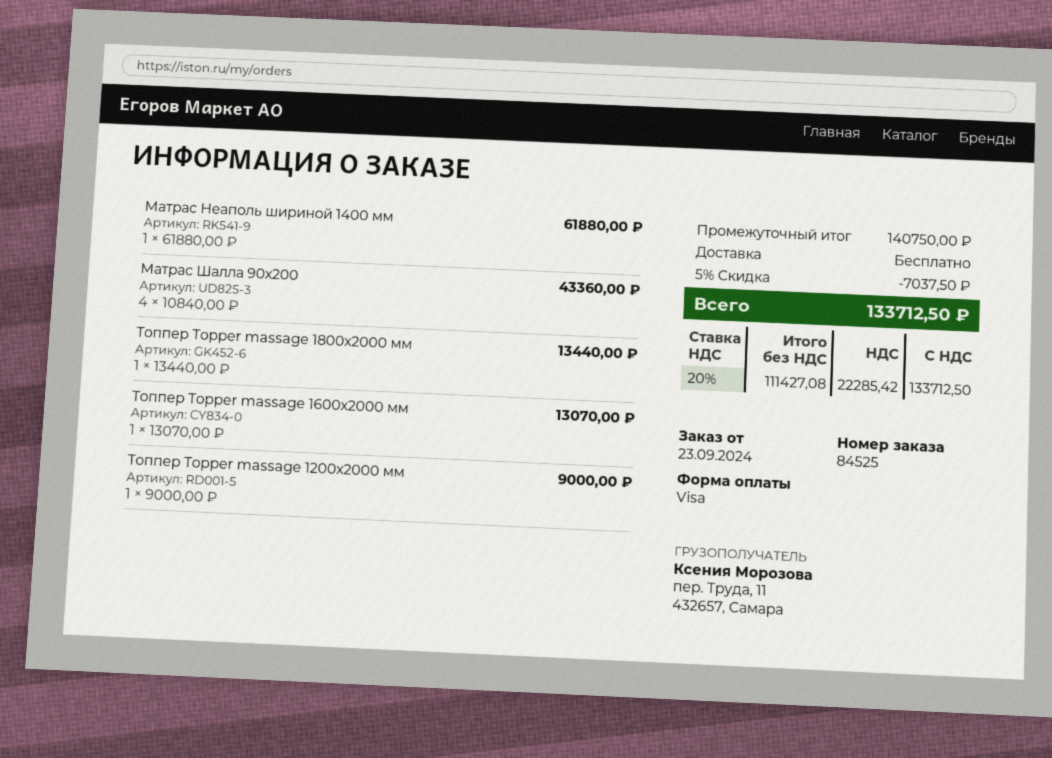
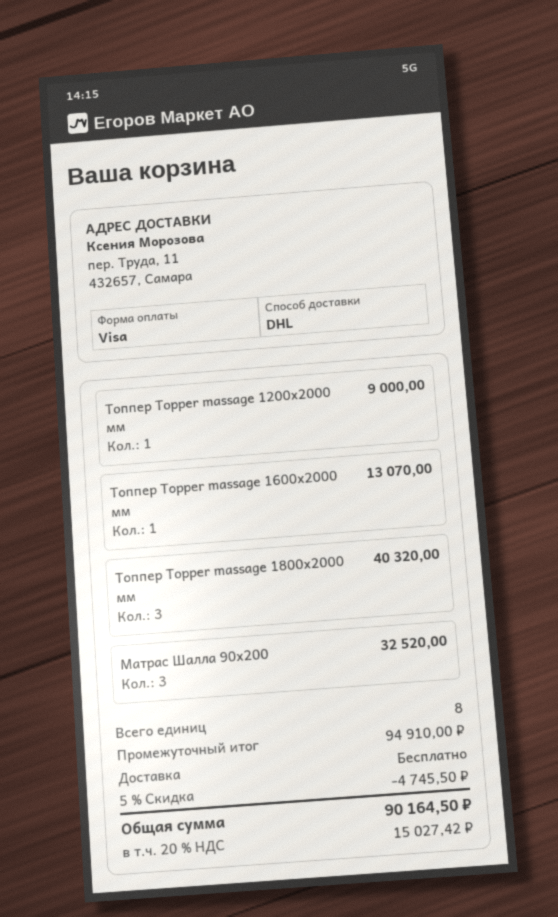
Матрас Неаполь шириной 1400 мм: 1 for 61880.00 -> none
Матрас Шалла 90х200: 4 for 43360.00 -> 3 for 32520.00
Топпер Topper massage 1800х2000 мм: 1 for 13440.00 -> 3 for 40320.00
subtotal: 140750.00 -> 94910.00
discount: 5% = 7037.50 -> 5% = 4745.50
tax: 20% = 22285.42 -> 20% = 15027.42
total: 133712.50 -> 90164.50

